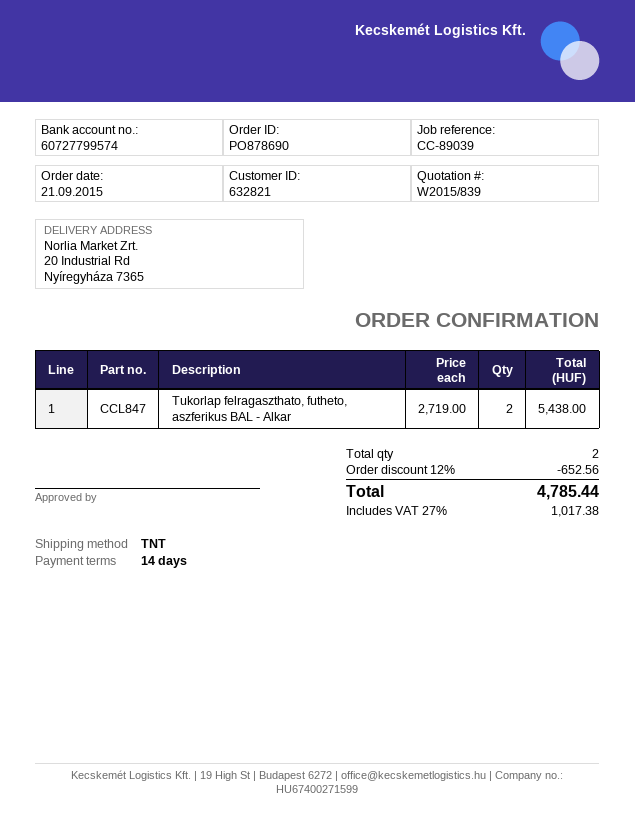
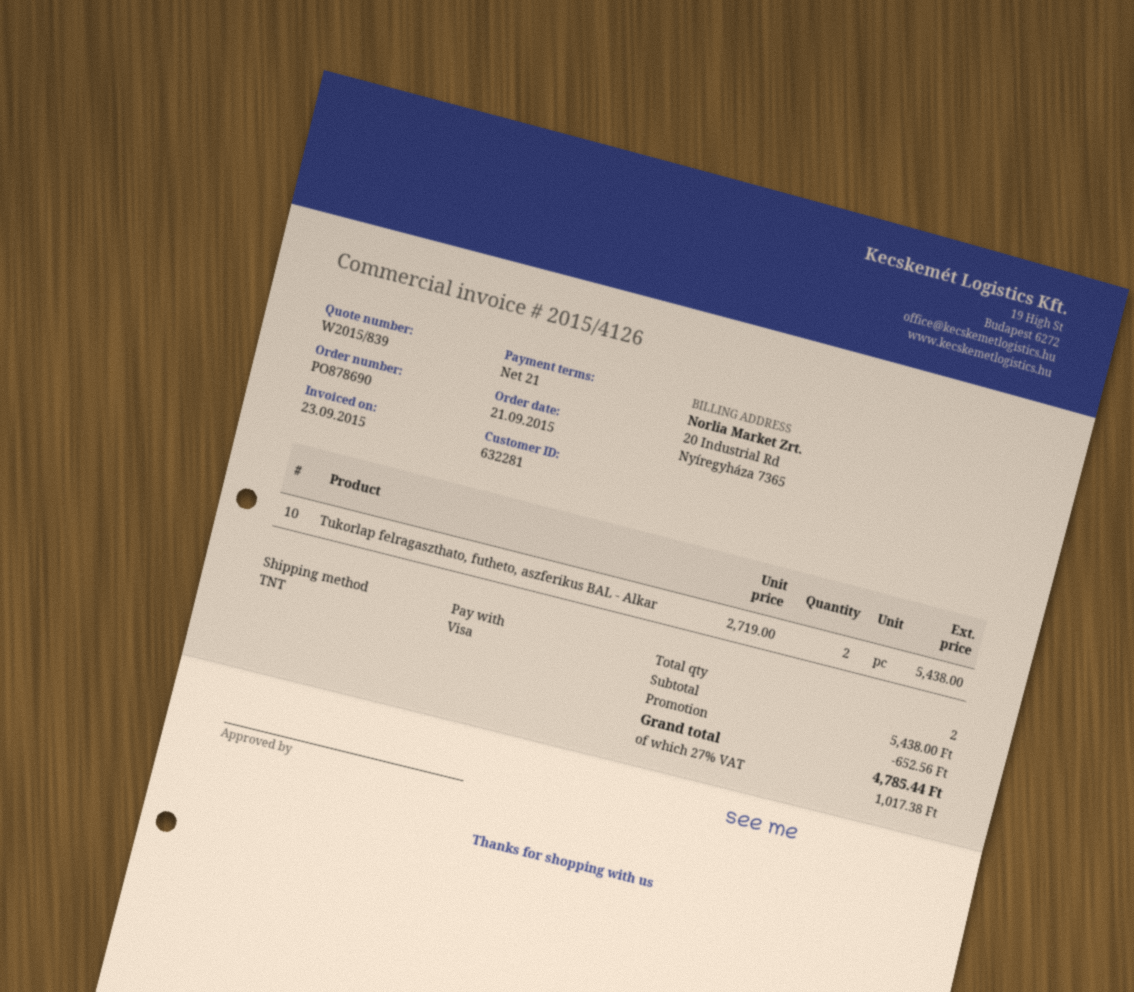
payment terms: 14 days -> 21 days
customer number: 632821 -> 632281

